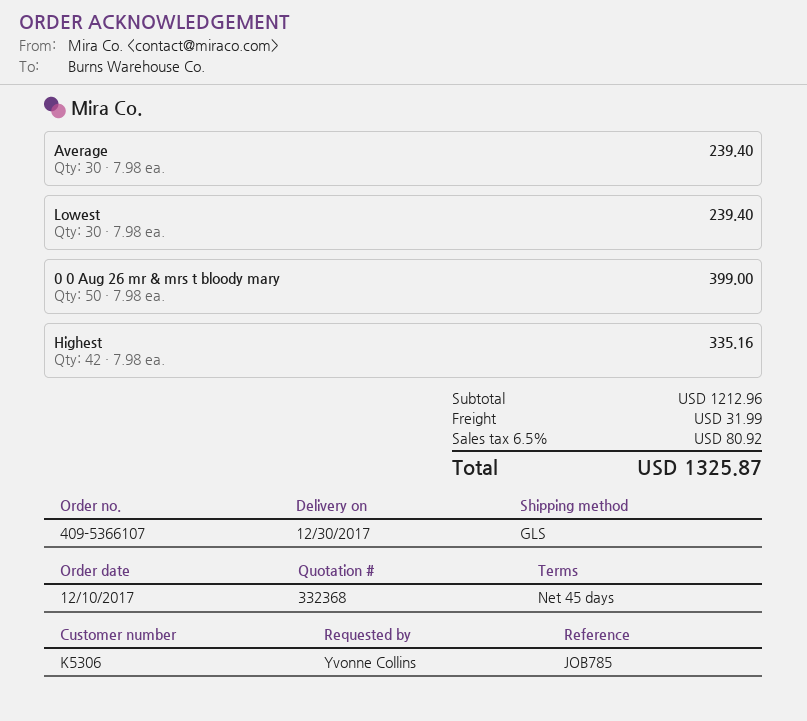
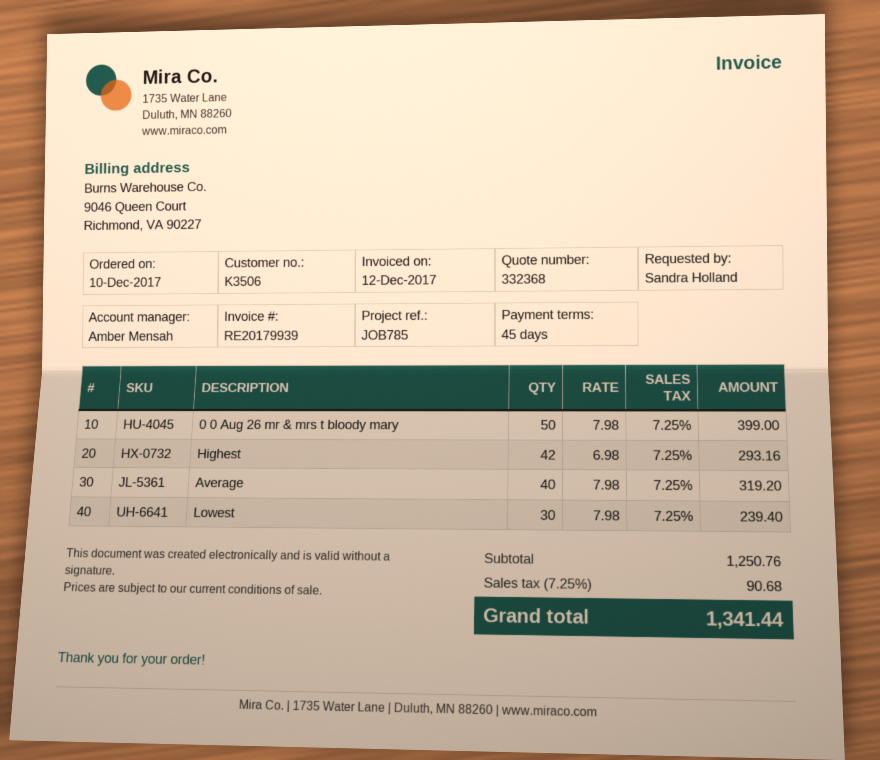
customer number: K5306 -> K3506
ordered by: Yvonne Collins -> Sandra Holland
Average: 30 x 7.98 = 239.40 -> 40 x 7.98 = 319.20
Highest: 42 x 7.98 = 335.16 -> 42 x 6.98 = 293.16
subtotal: 1212.96 -> 1250.76
shipping: 31.99 -> none
tax: 6.5% = 80.92 -> 7.25% = 90.68
total: 1325.87 -> 1341.44

